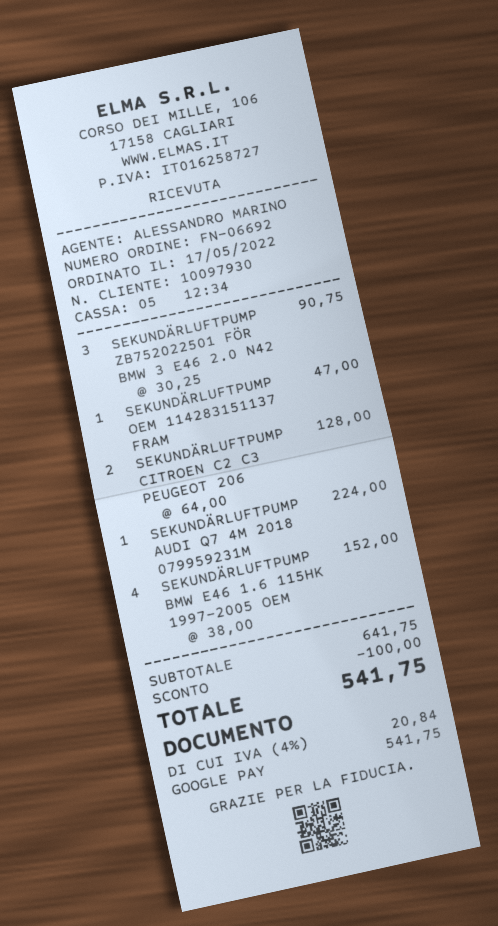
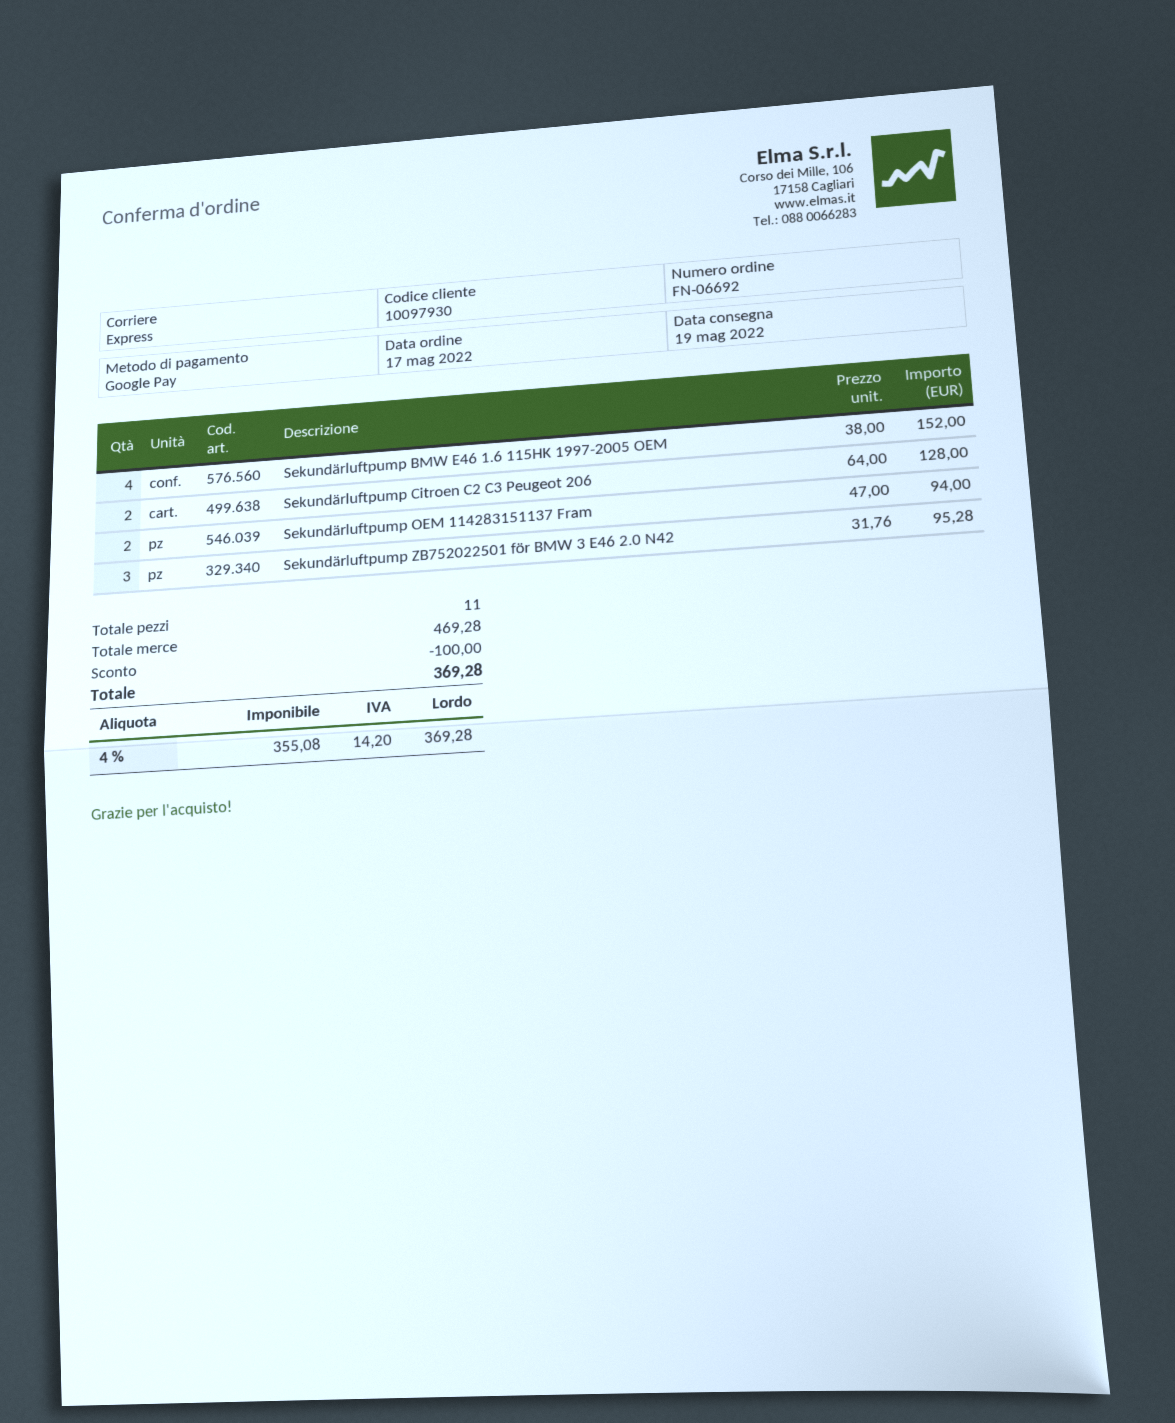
SEKUNDÄRLUFTPUMP ZB752022501 FÖR BMW 3 E46 2.0 N42: 3 x 30.25 = 90.75 -> 3 x 31.76 = 95.28
SEKUNDÄRLUFTPUMP OEM 114283151137 FRAM: 1 x 47.00 = 47.00 -> 2 x 47.00 = 94.00
SEKUNDÄRLUFTPUMP AUDI Q7 4M 2018 079959231M: 1 x 224.00 = 224.00 -> none
subtotal: 641.75 -> 469.28
tax: 4% = 20.84 -> 4% = 14.20
total: 541.75 -> 369.28

